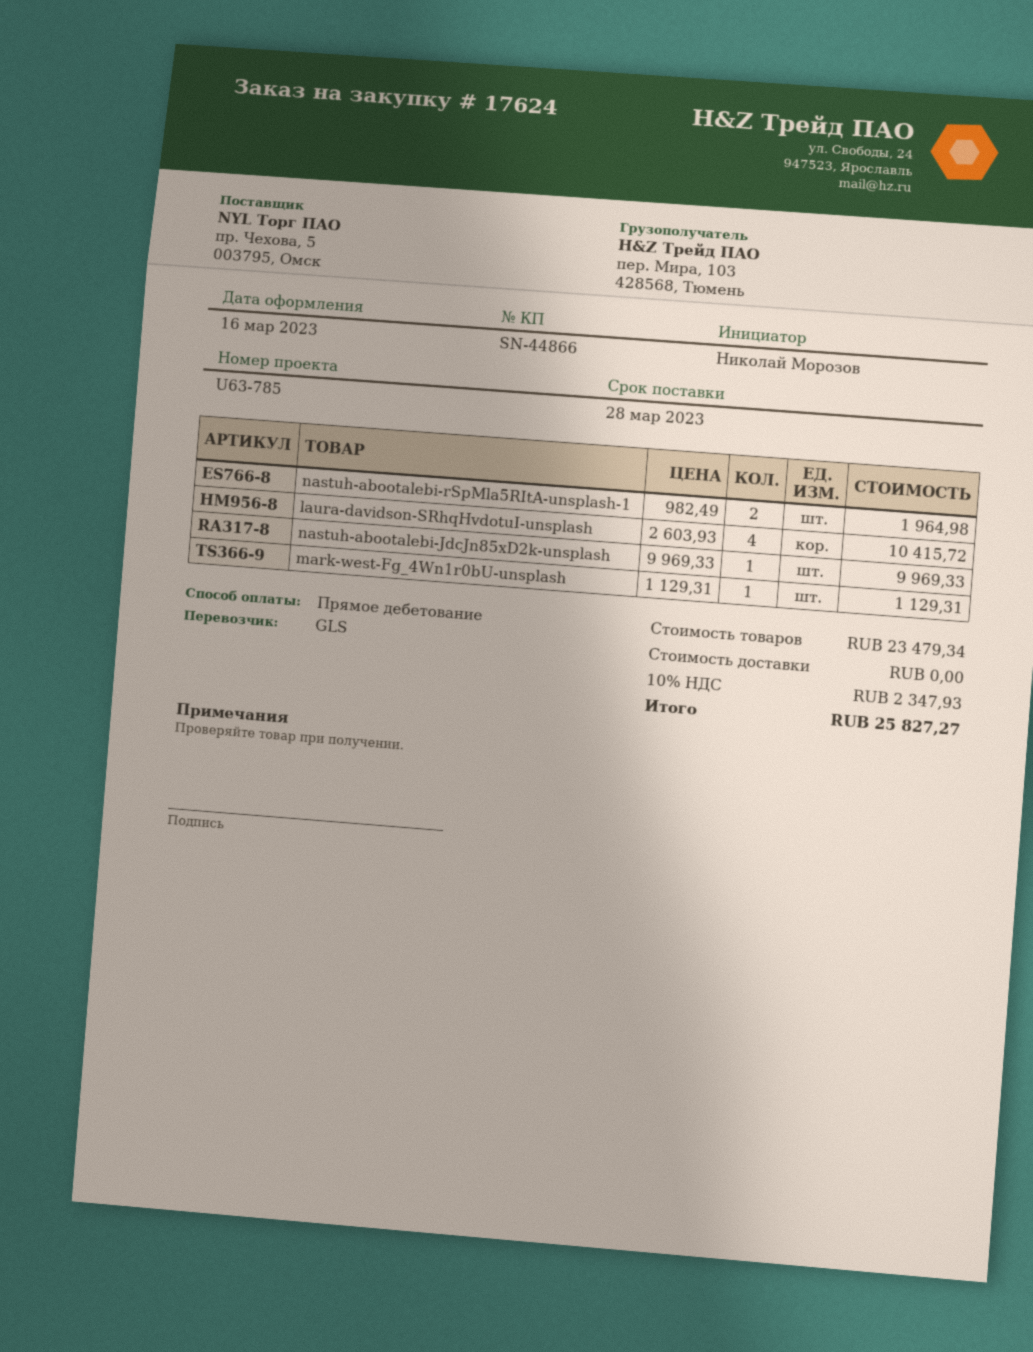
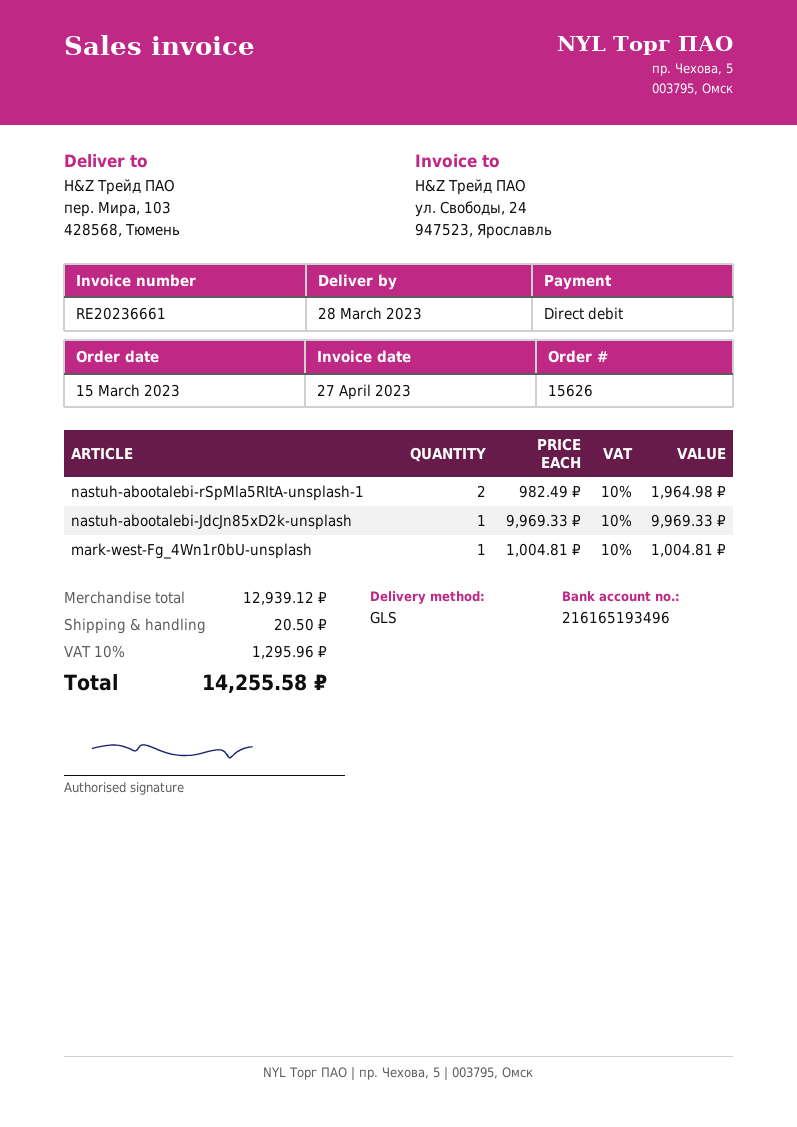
order number: 17624 -> 15626
order date: 2023-03-16 -> 2023-03-15
laura-davidson-SRhqHvdotuI-unsplash: 4 x 2603.93 = 10415.72 -> none
mark-west-Fg_4Wn1r0bU-unsplash: 1 x 1129.31 = 1129.31 -> 1 x 1004.81 = 1004.81
subtotal: 23479.34 -> 12939.12
shipping: 0.00 -> 20.50
tax: 10% = 2347.93 -> 10% = 1295.96
total: 25827.27 -> 14255.58

